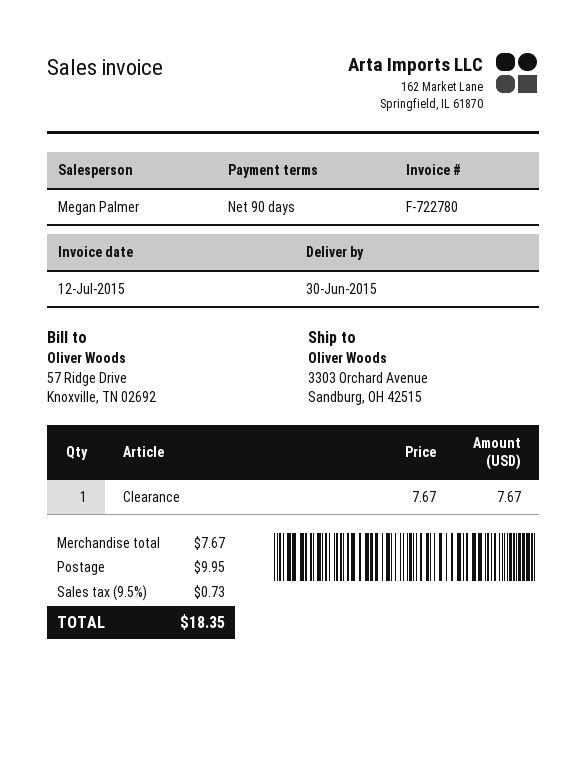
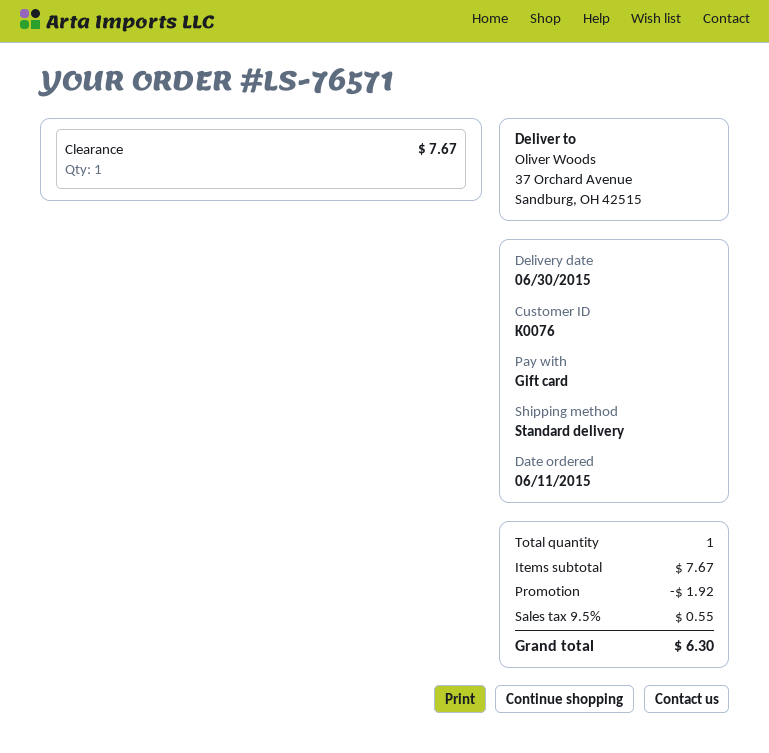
ship to: 3303 Orchard Avenue, Sandburg, OH 42515 -> 37 Orchard Avenue, Sandburg, OH 42515
discount: none -> 1.92
shipping: 9.95 -> none
tax: 9.5% = 0.73 -> 9.5% = 0.55
total: 18.35 -> 6.30

